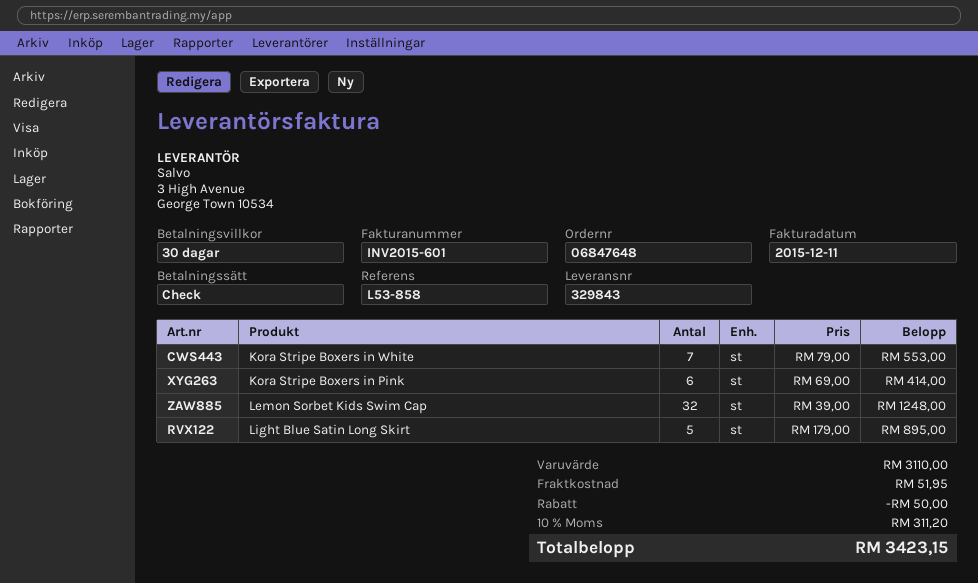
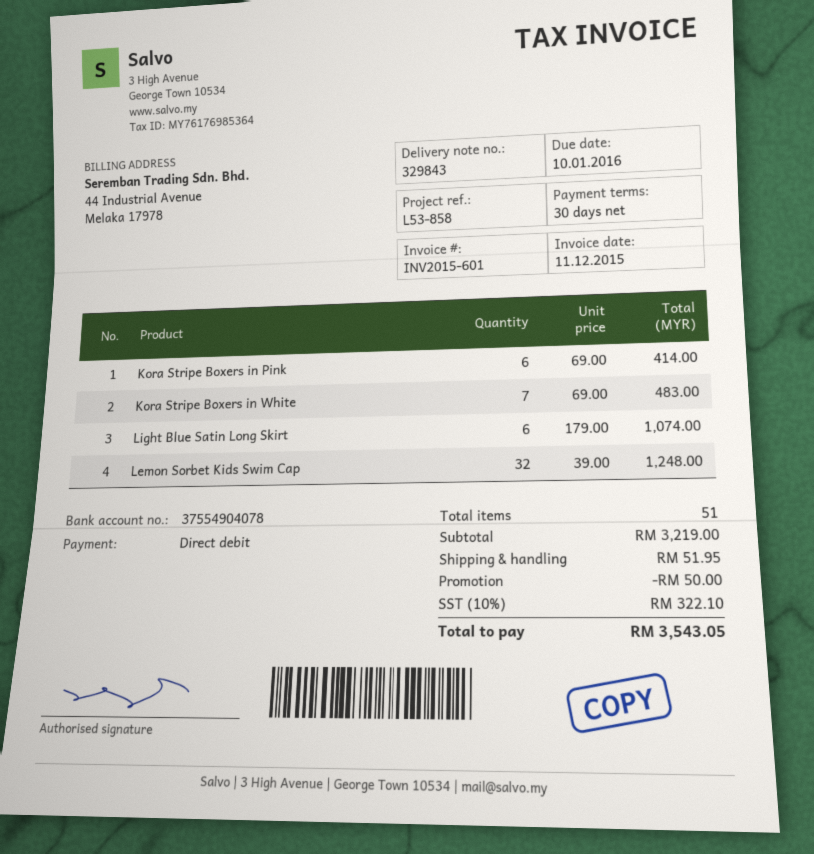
payment method: cheque -> direct debit
Kora Stripe Boxers in White: 7 x 79.00 = 553.00 -> 7 x 69.00 = 483.00
Light Blue Satin Long Skirt: 5 x 179.00 = 895.00 -> 6 x 179.00 = 1074.00
subtotal: 3110.00 -> 3219.00
tax: 10% = 311.20 -> 10% = 322.10
total: 3423.15 -> 3543.05

